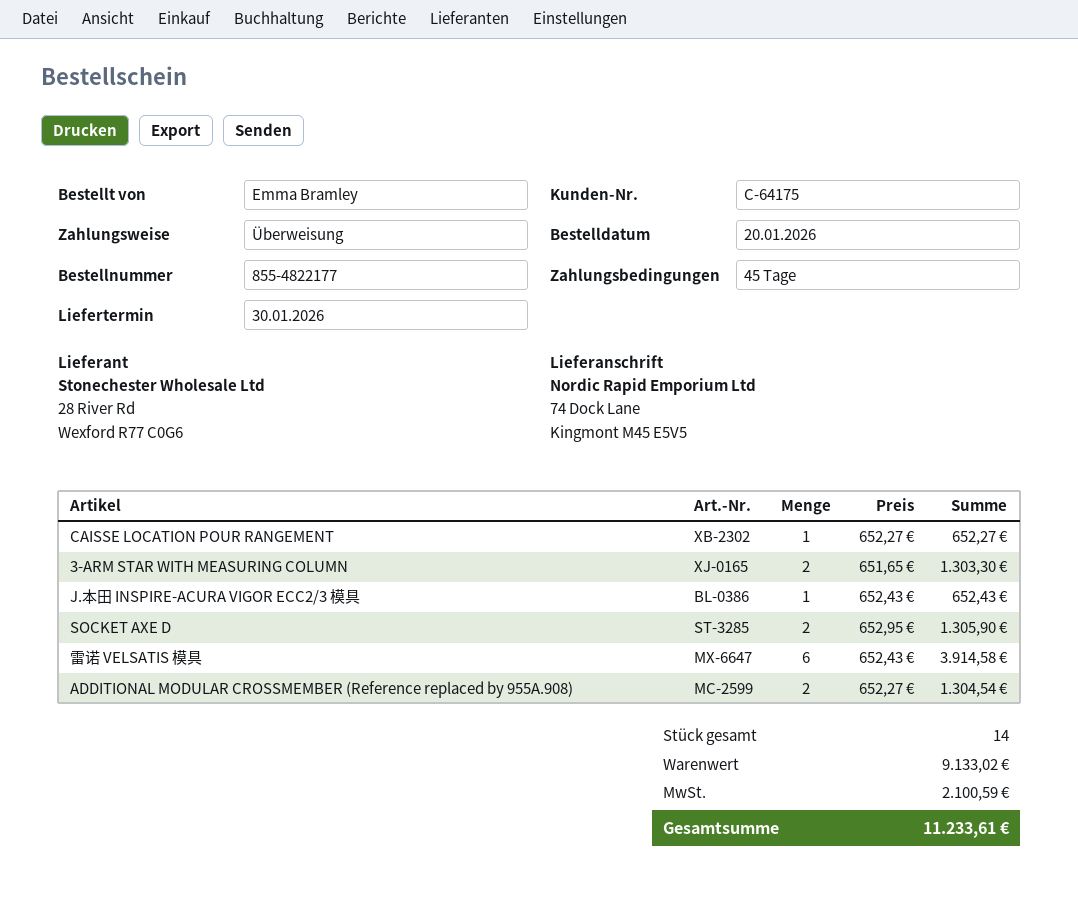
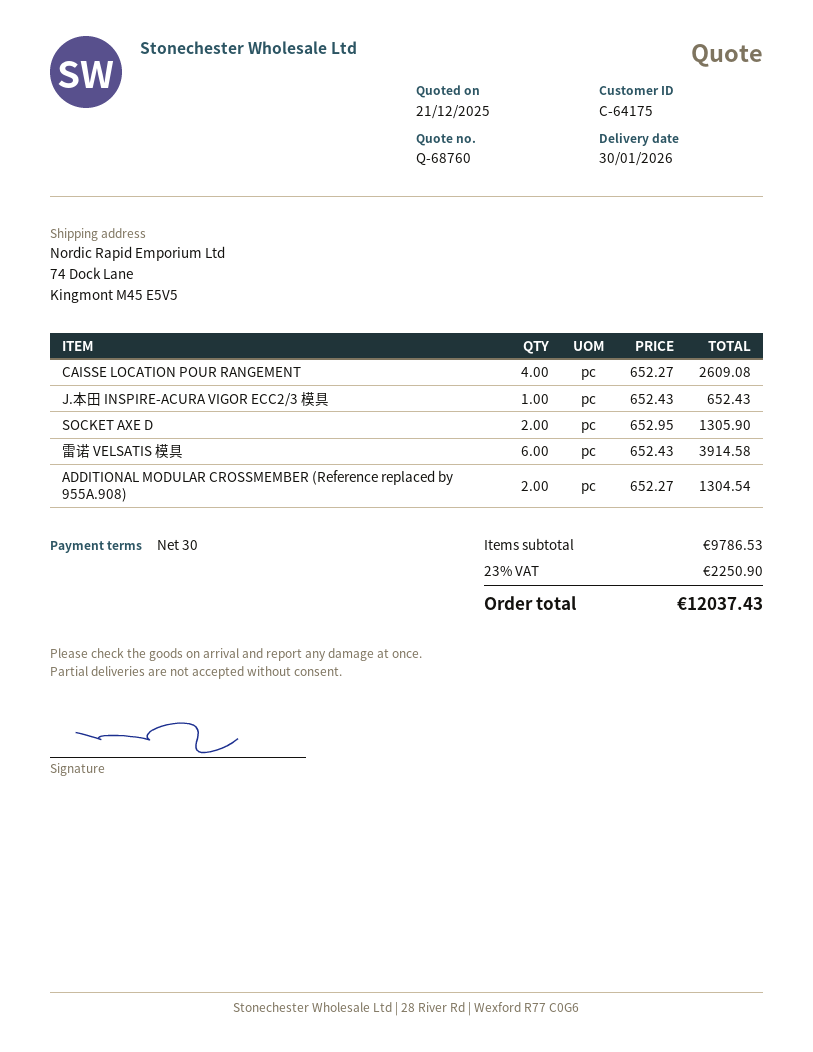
payment terms: 45 days -> 30 days
CAISSE LOCATION POUR RANGEMENT: 1 x 652.27 = 652.27 -> 4 x 652.27 = 2609.08
3-ARM STAR WITH MEASURING COLUMN: 2 x 651.65 = 1303.30 -> none
subtotal: 9133.02 -> 9786.53
tax: 2100.59 -> 2250.90
total: 11233.61 -> 12037.43

